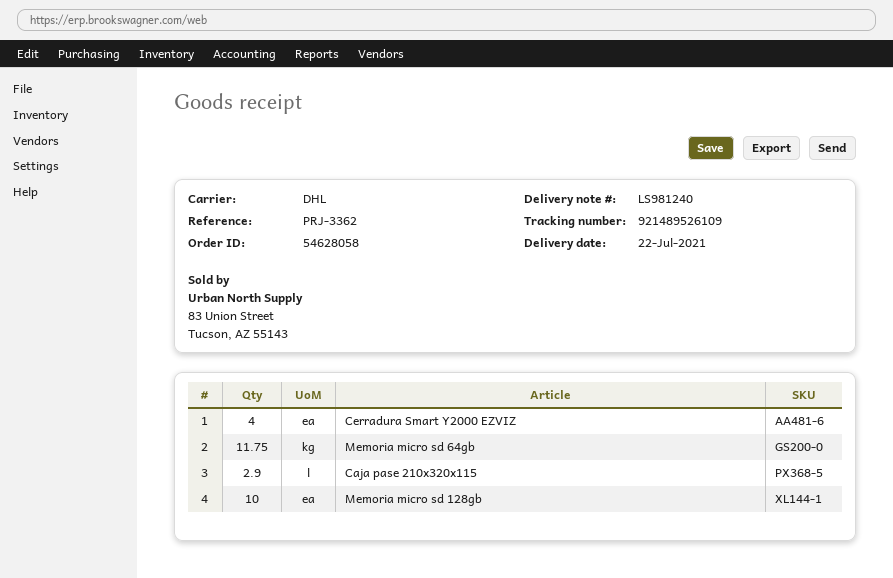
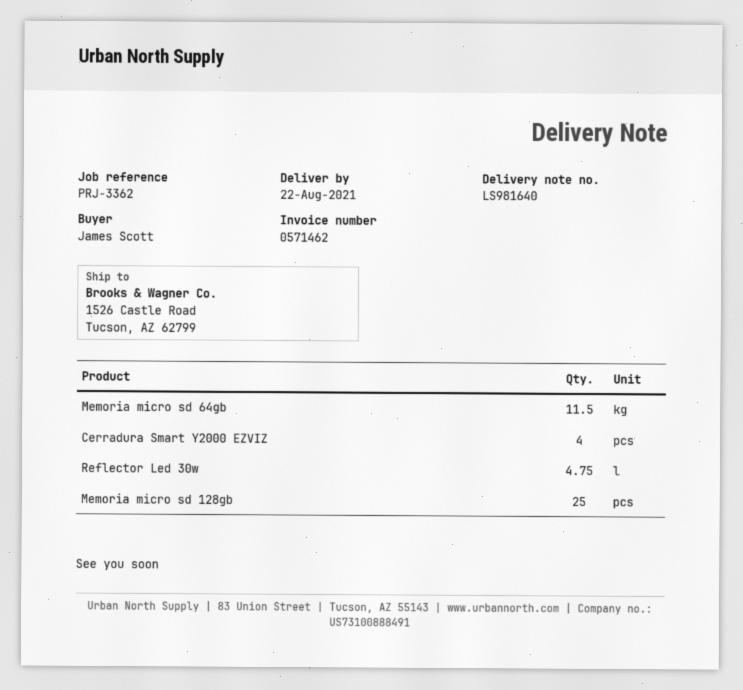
delivery note number: LS981240 -> LS981640
delivery date: 2021-07-22 -> 2021-08-22
Memoria micro sd 64gb: 11.75 -> 11.5
Caja pase 210x320x115: 2.9 -> none
Memoria micro sd 128gb: 10 -> 25
Reflector Led 30w: none -> 4.75

